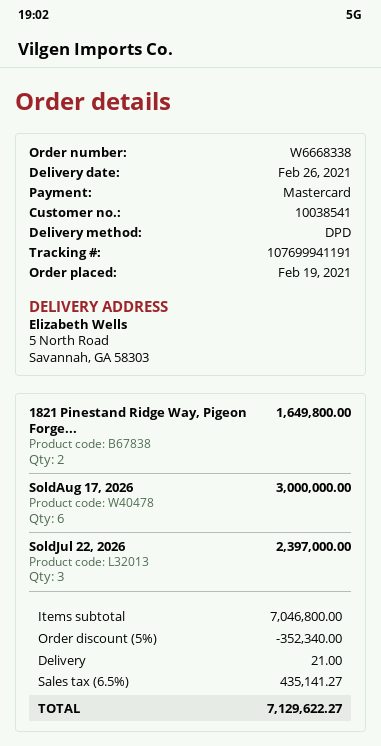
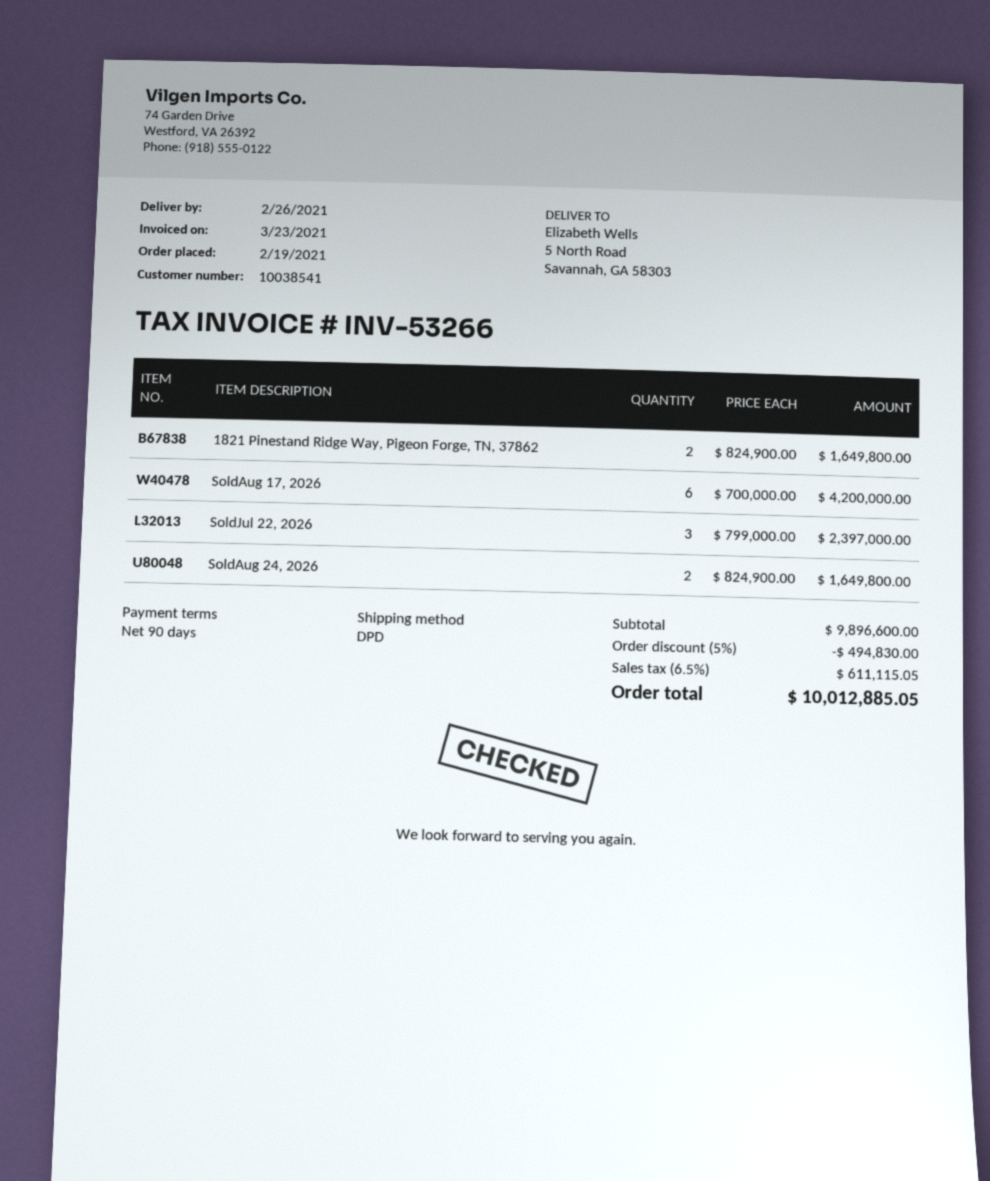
SoldAug 17, 2026: 6 for 3000000.00 -> 6 for 4200000.00
SoldAug 24, 2026: none -> 2 for 1649800.00
subtotal: 7046800.00 -> 9896600.00
discount: 5% = 352340.00 -> 5% = 494830.00
shipping: 21.00 -> none
tax: 6.5% = 435141.27 -> 6.5% = 611115.05
total: 7129622.27 -> 10012885.05

